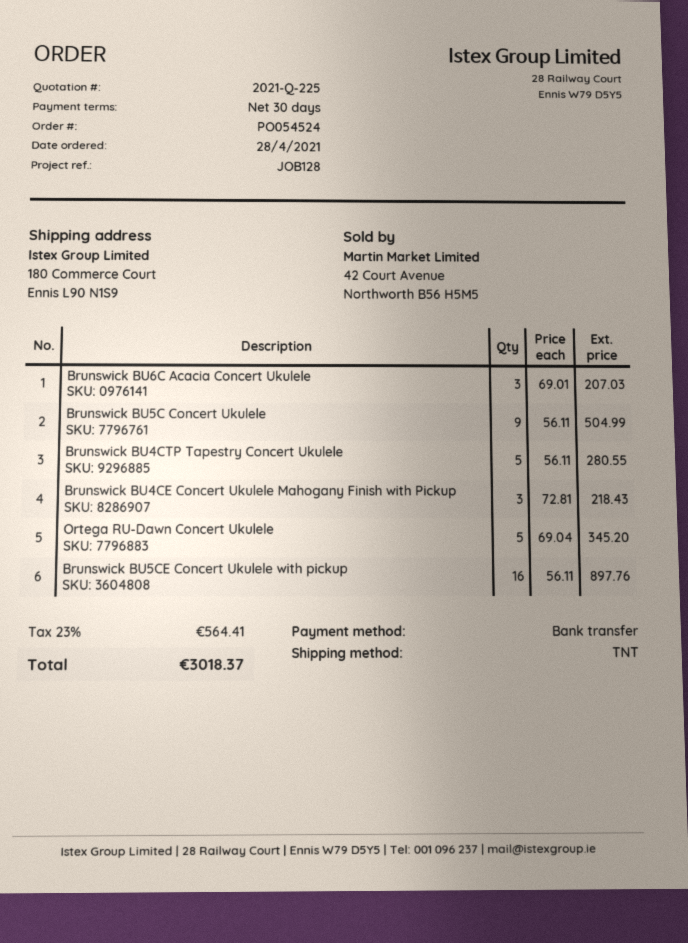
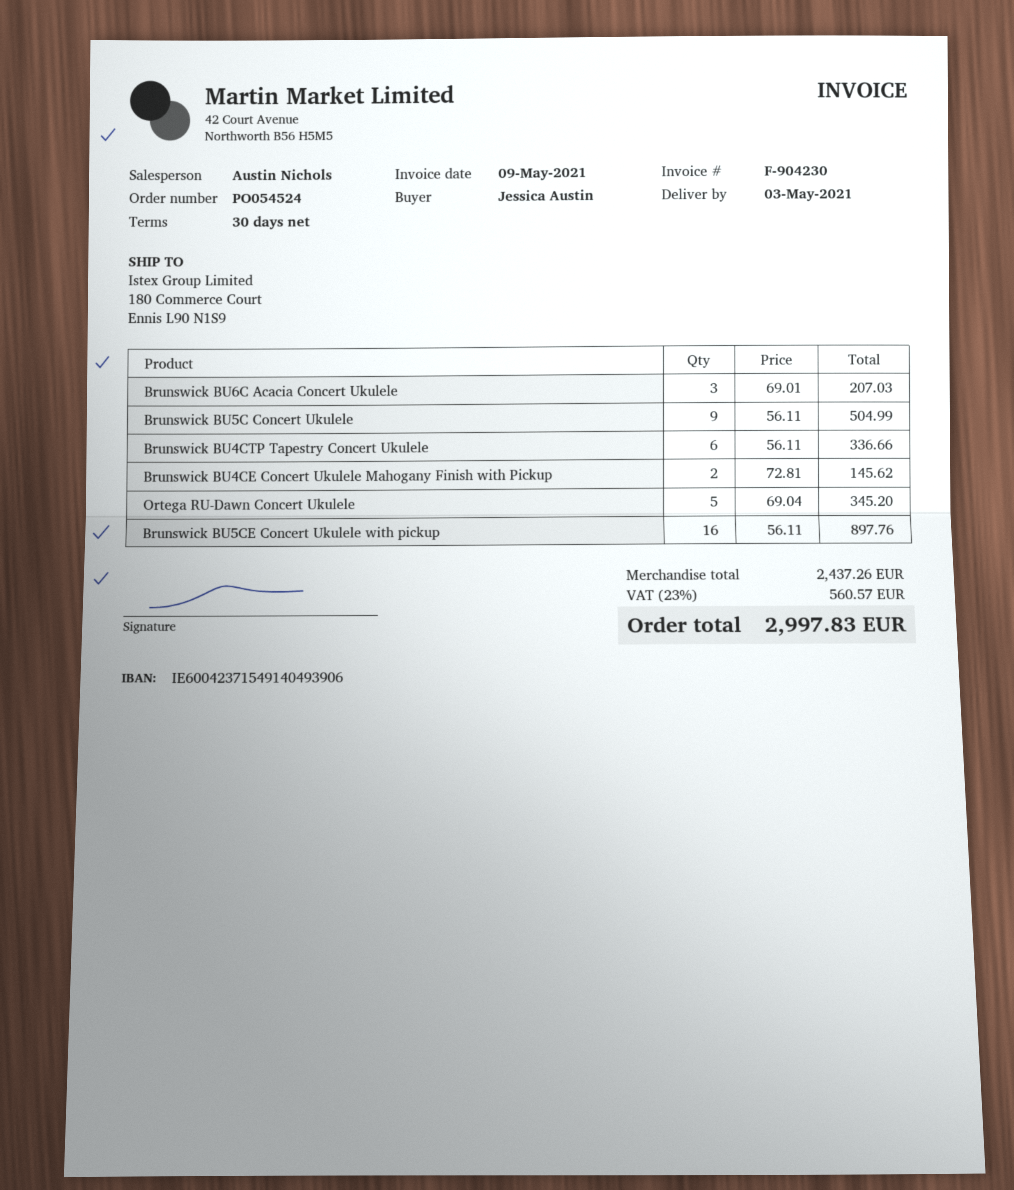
Brunswick BU4CTP Tapestry Concert Ukulele: 5 x 56.11 = 280.55 -> 6 x 56.11 = 336.66
Brunswick BU4CE Concert Ukulele Mahogany Finish with Pickup: 3 x 72.81 = 218.43 -> 2 x 72.81 = 145.62
tax: 23% = 564.41 -> 23% = 560.57
total: 3018.37 -> 2997.83

